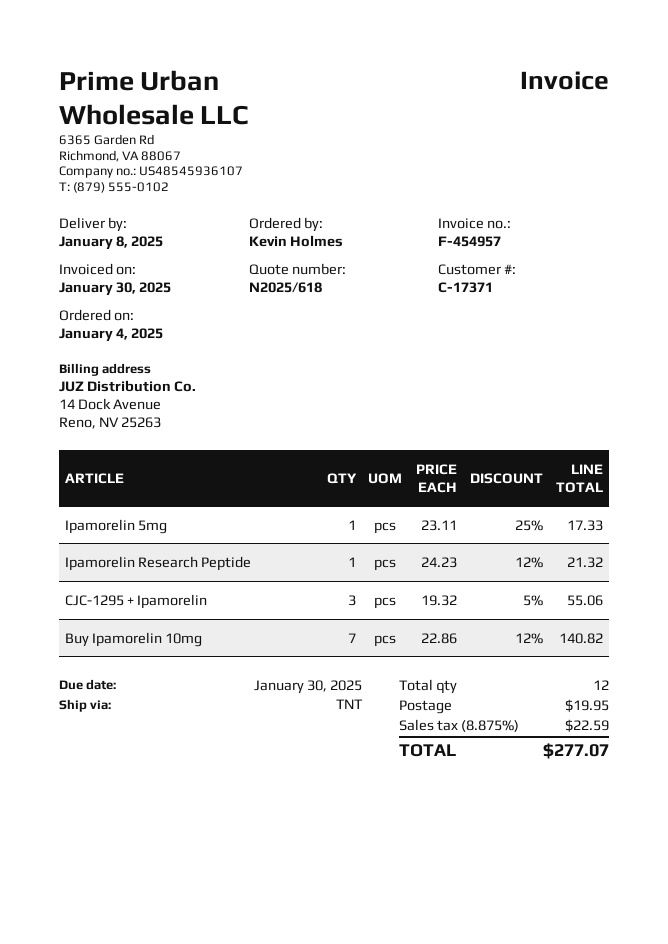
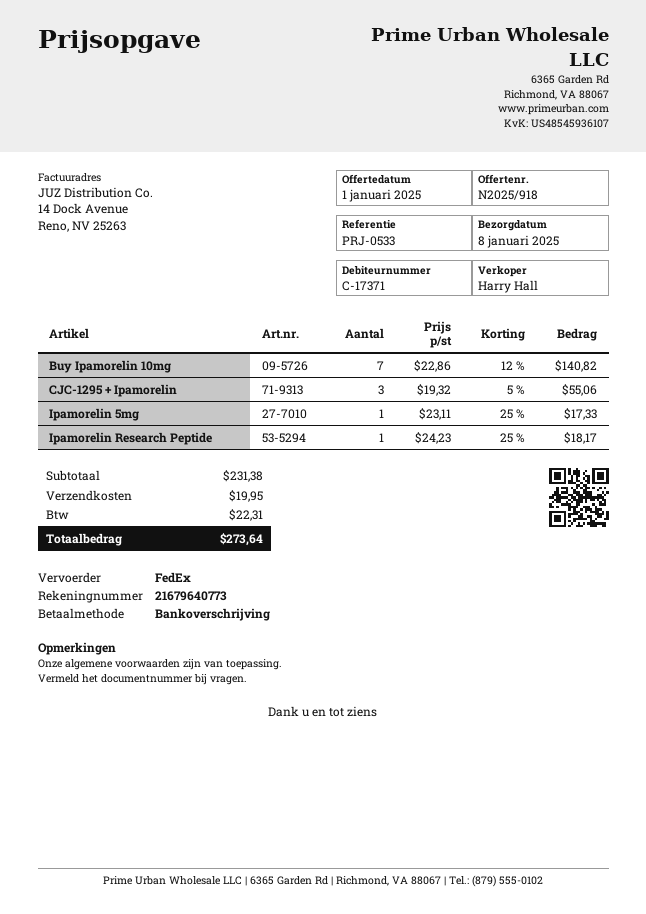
quote number: N2025/618 -> N2025/918
shipping method: TNT -> FedEx
Ipamorelin Research Peptide: 1 x 24.23 - 12% = 21.32 -> 1 x 24.23 - 25% = 18.17
tax: 22.59 -> 22.31
total: 277.07 -> 273.64

